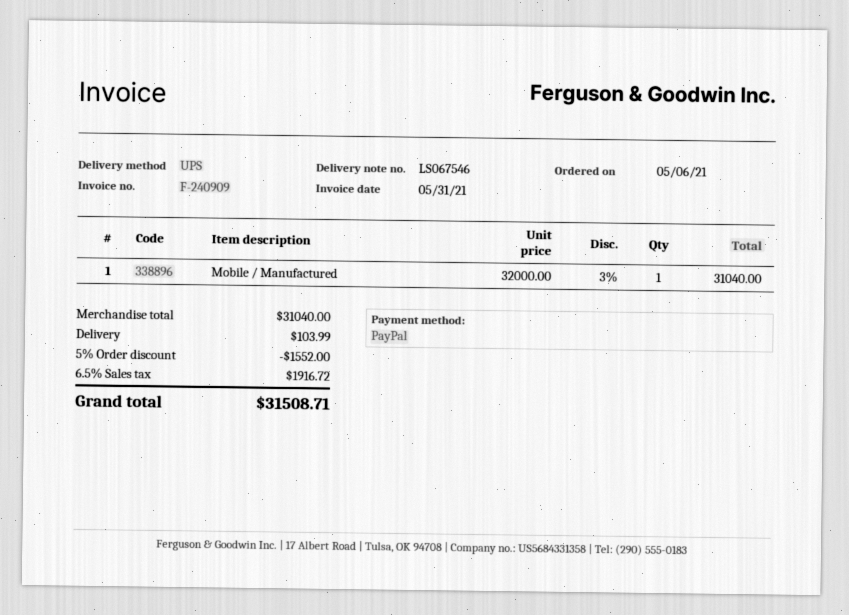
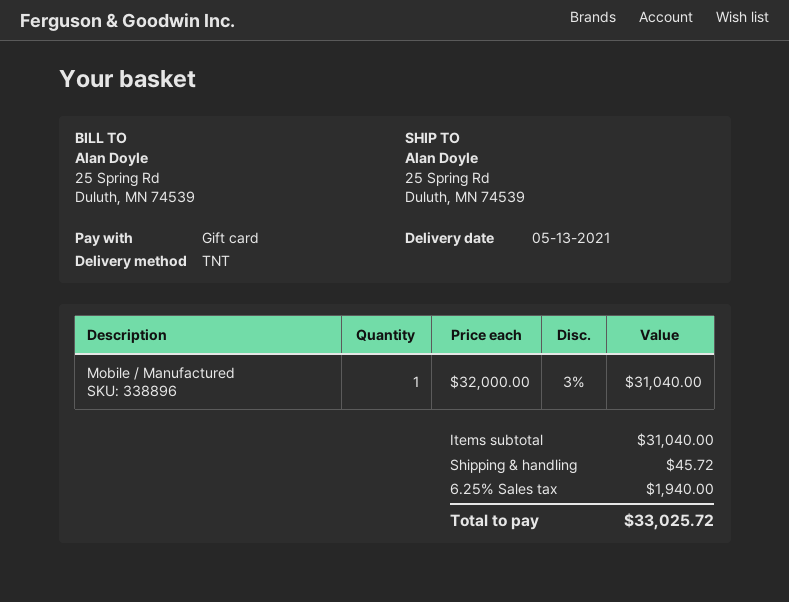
payment method: PayPal -> gift card
shipping method: UPS -> TNT
discount: 5% = 1552.00 -> none
shipping: 103.99 -> 45.72
tax: 6.5% = 1916.72 -> 6.25% = 1940.00
total: 31508.71 -> 33025.72

